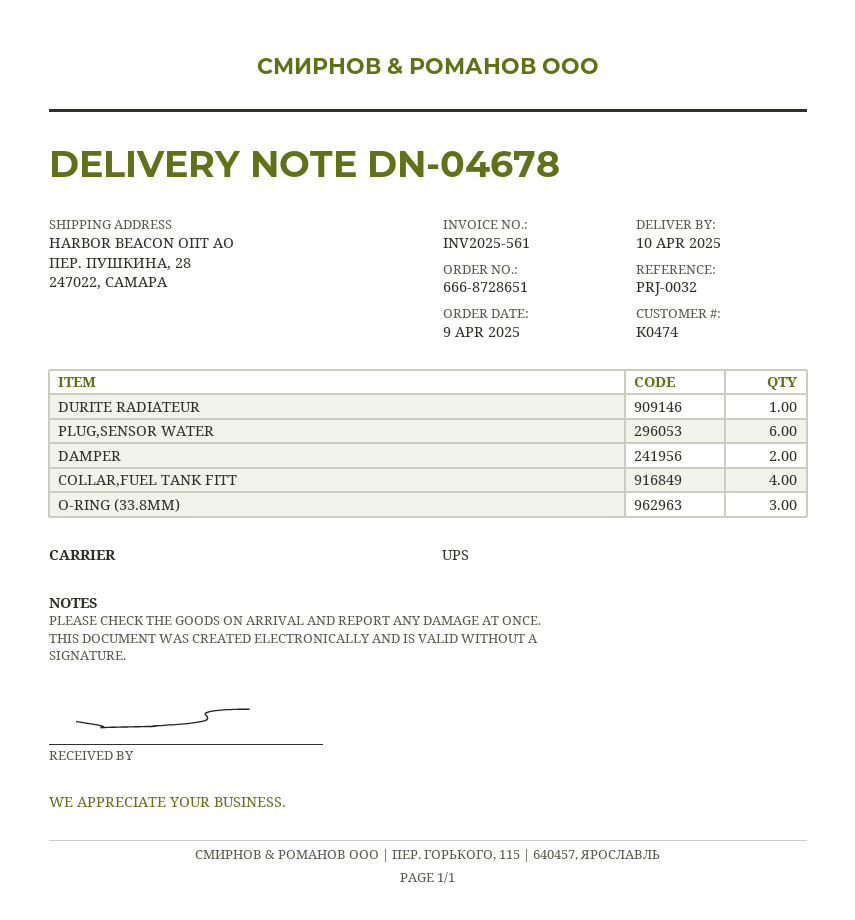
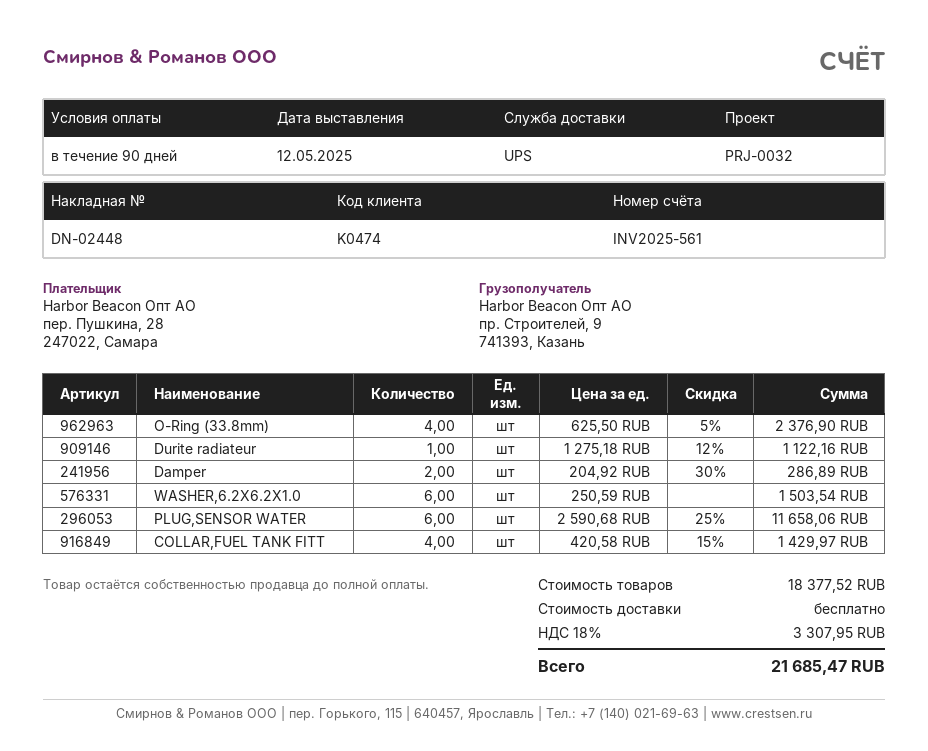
delivery note number: DN-04678 -> DN-02448
ship to: ПЕР. ПУШКИНА, 28, 247022, САМАРА -> пр. Строителей, 9, 741393, Казань
O-RING (33.8MM): 3 -> 4
WASHER,6.2X6.2X1.0: none -> 6

